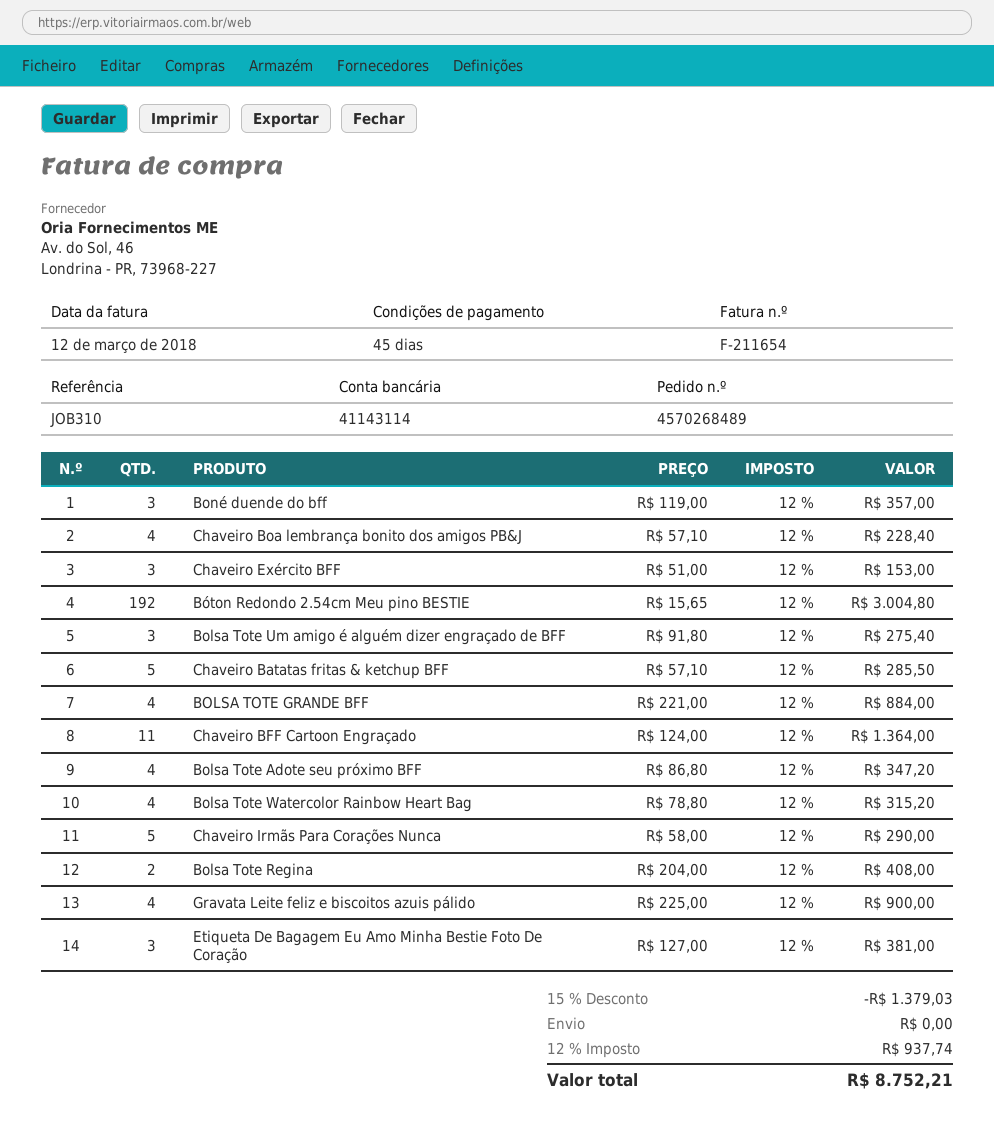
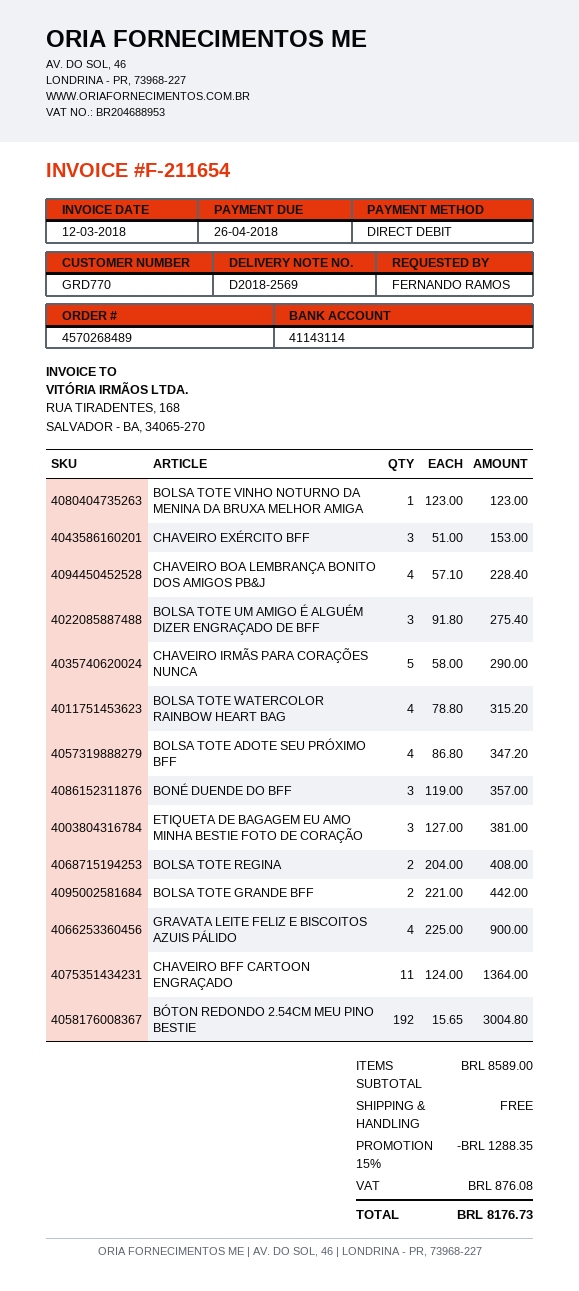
Chaveiro Batatas fritas & ketchup BFF: 5 x 57.10 = 285.50 -> none
BOLSA TOTE GRANDE BFF: 4 x 221.00 = 884.00 -> 2 x 221.00 = 442.00
BOLSA TOTE VINHO NOTURNO DA MENINA DA BRUXA MELHOR AMIGA: none -> 1 x 123.00 = 123.00
discount: 15% = 1379.03 -> 15% = 1288.35
tax: 937.74 -> 876.08
total: 8752.21 -> 8176.73

